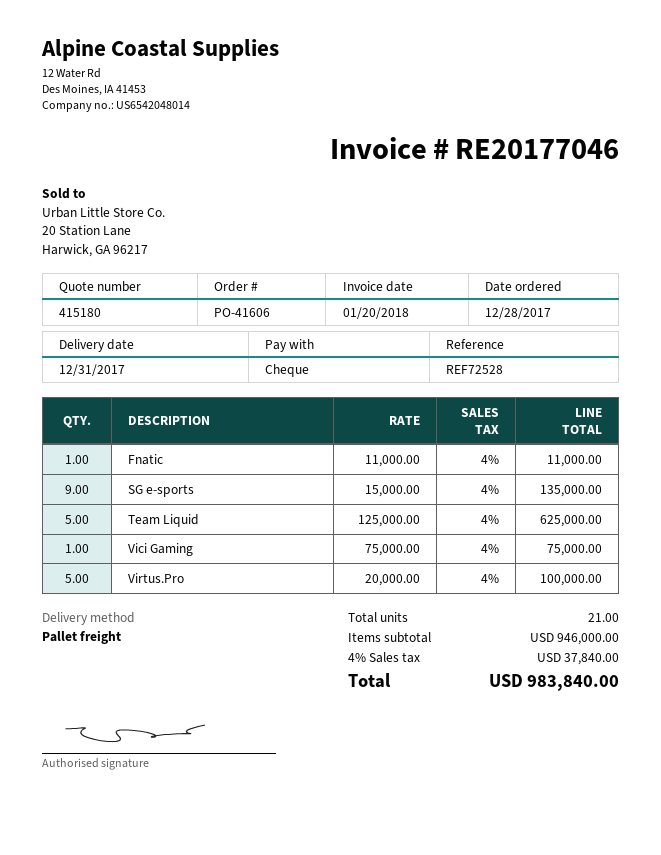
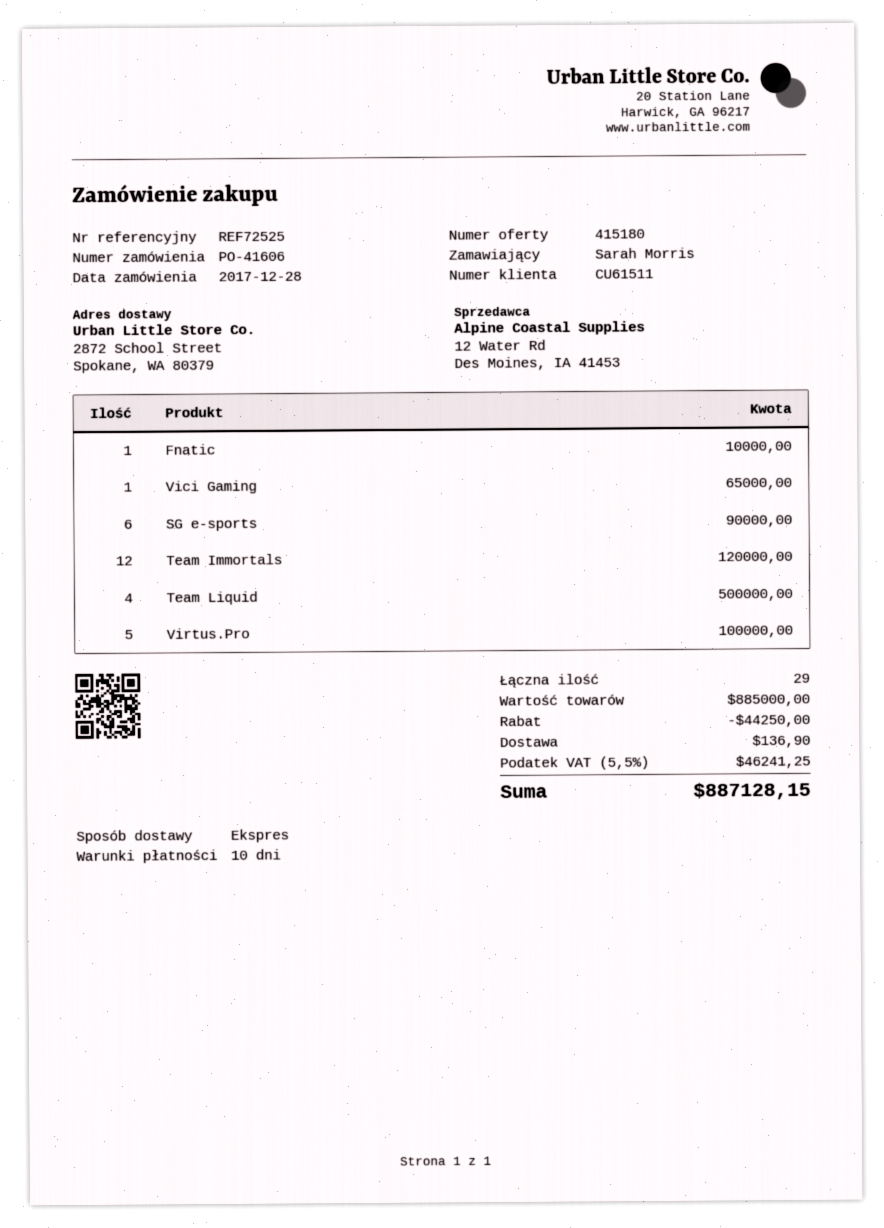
reference: REF72528 -> REF72525
shipping method: pallet freight -> express
Fnatic: 1 for 11000.00 -> 1 for 10000.00
SG e-sports: 9 for 135000.00 -> 6 for 90000.00
Team Liquid: 5 for 625000.00 -> 4 for 500000.00
Vici Gaming: 1 for 75000.00 -> 1 for 65000.00
Team Immortals: none -> 12 for 120000.00
total quantity: 21 -> 29
subtotal: 946000.00 -> 885000.00
discount: none -> 44250.00
shipping: none -> 136.90
tax: 4% = 37840.00 -> 5.5% = 46241.25
total: 983840.00 -> 887128.15

